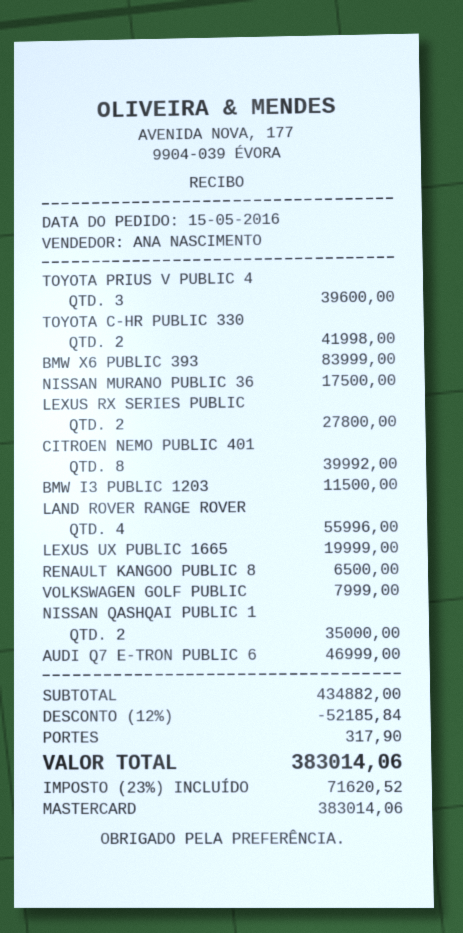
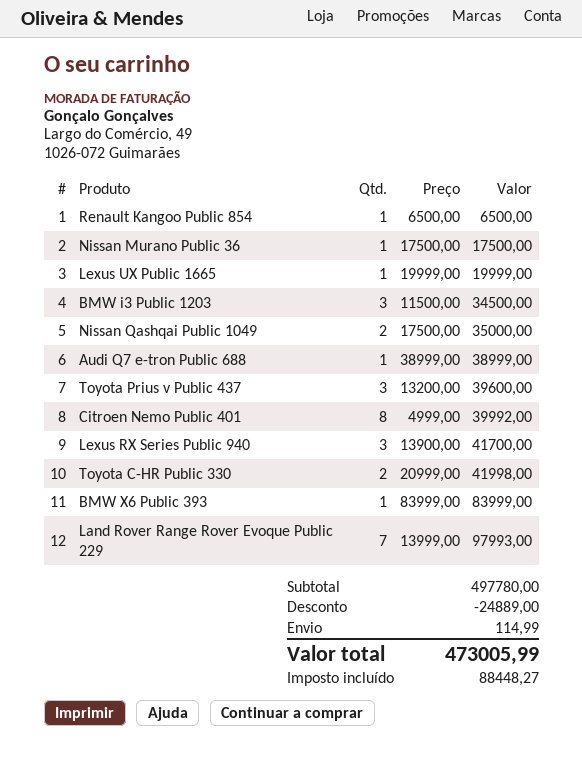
LEXUS RX SERIES PUBLIC: 2 for 27800.00 -> 3 for 41700.00
BMW I3 PUBLIC 1203: 1 for 11500.00 -> 3 for 34500.00
LAND ROVER RANGE ROVER: 4 for 55996.00 -> 7 for 97993.00
VOLKSWAGEN GOLF PUBLIC: 1 for 7999.00 -> none
AUDI Q7 E-TRON PUBLIC 6: 1 for 46999.00 -> 1 for 38999.00
subtotal: 434882.00 -> 497780.00
discount: 52185.84 -> 24889.00
shipping: 317.90 -> 114.99
tax: 71620.52 -> 88448.27
total: 383014.06 -> 473005.99

